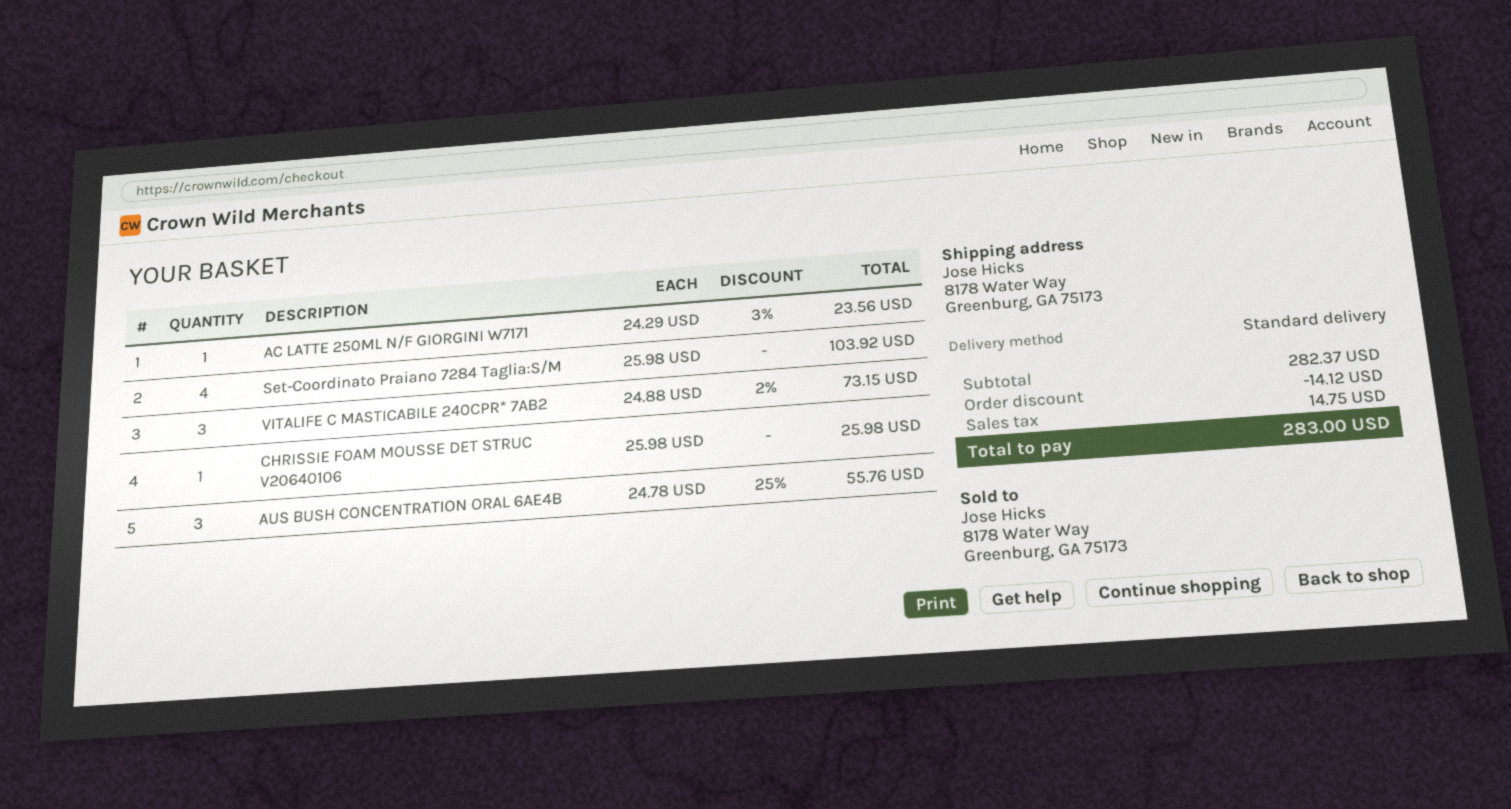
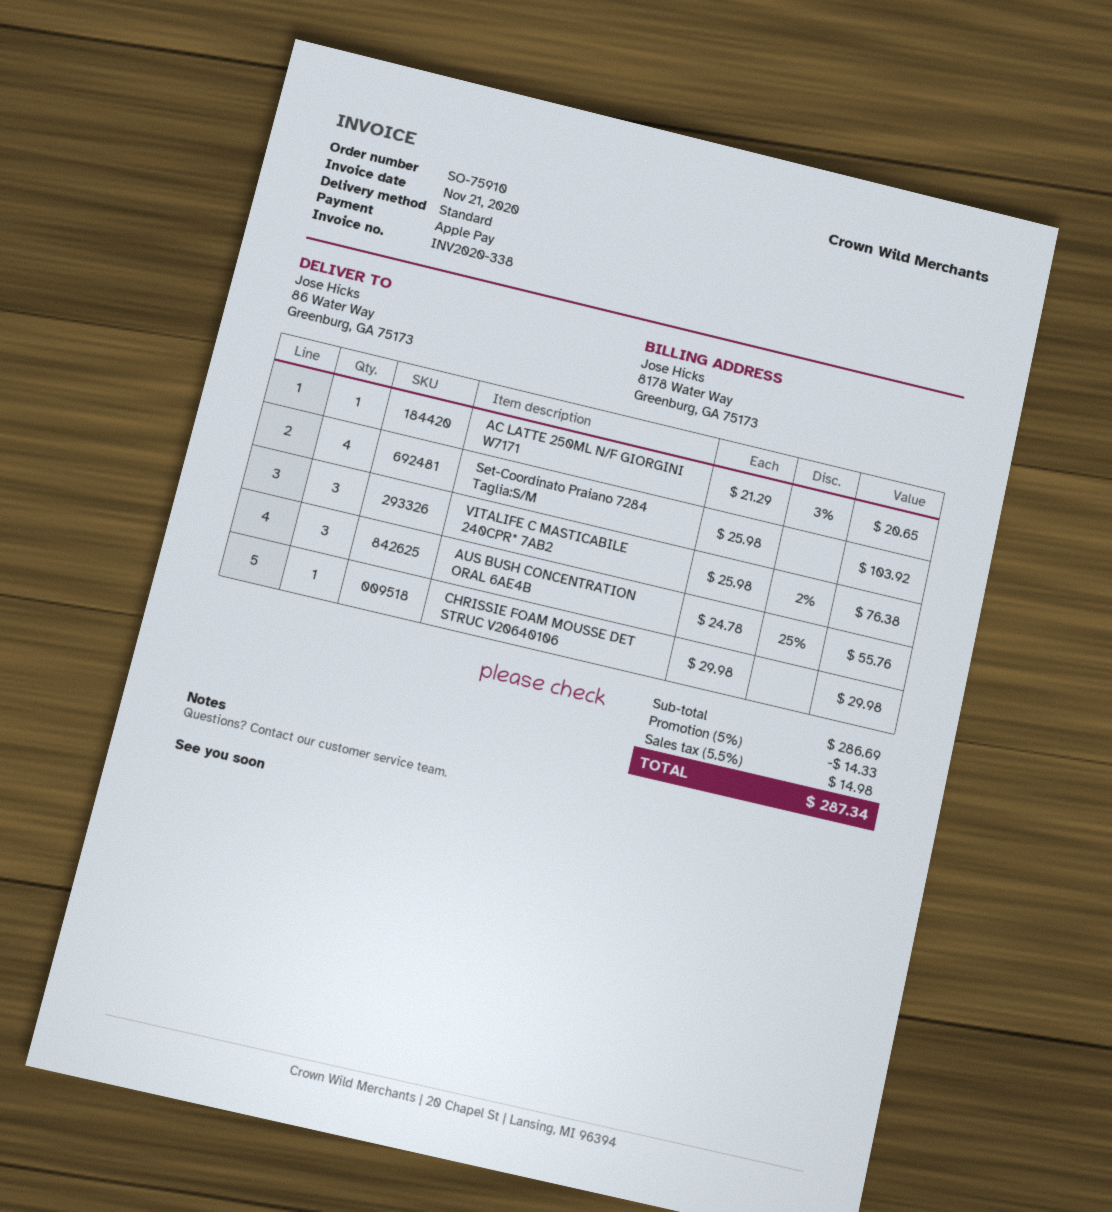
ship to: 8178 Water Way, Greenburg, GA 75173 -> 86 Water Way, Greenburg, GA 75173
AC LATTE 250ML N/F GIORGINI W7171: 1 x 24.29 - 3% = 23.56 -> 1 x 21.29 - 3% = 20.65
VITALIFE C MASTICABILE 240CPR* 7AB2: 3 x 24.88 - 2% = 73.15 -> 3 x 25.98 - 2% = 76.38
CHRISSIE FOAM MOUSSE DET STRUC V20640106: 1 x 25.98 = 25.98 -> 1 x 29.98 = 29.98
subtotal: 282.37 -> 286.69
discount: 14.12 -> 14.33
tax: 14.75 -> 14.98
total: 283.00 -> 287.34

